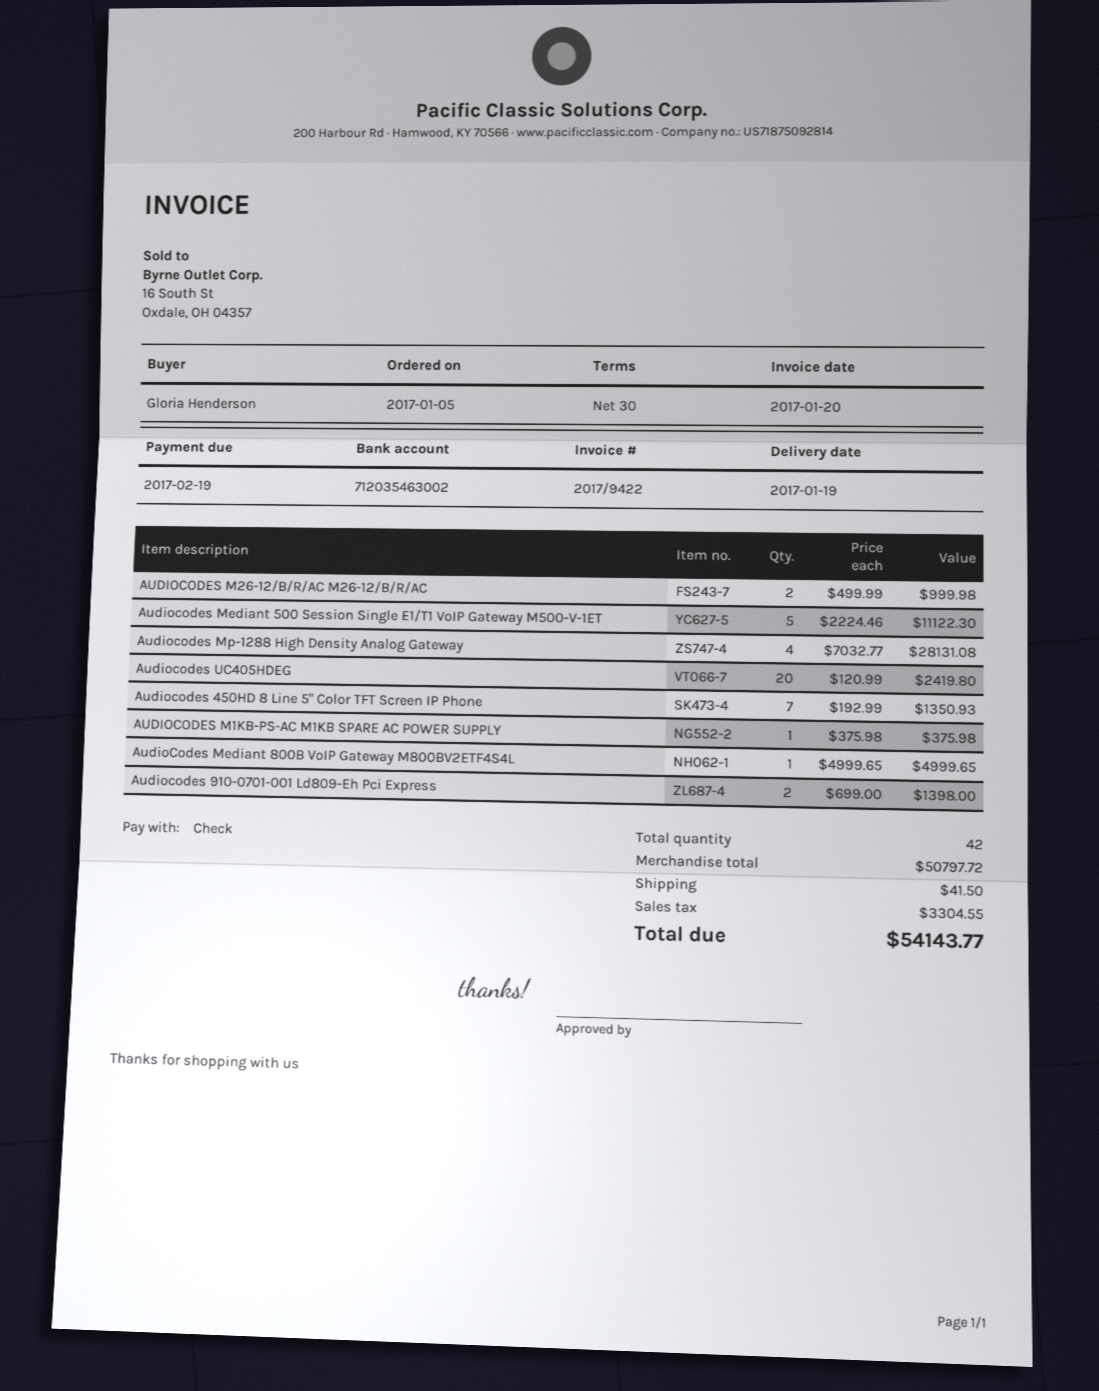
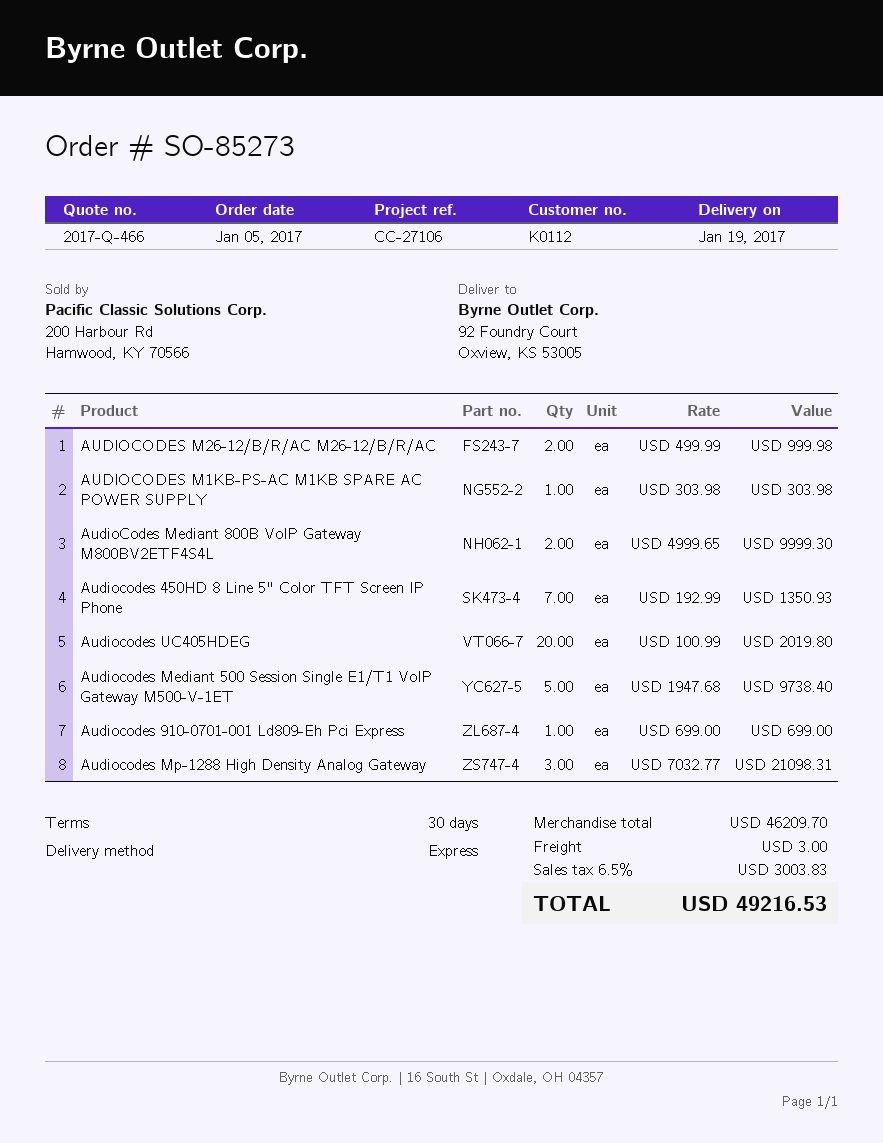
Audiocodes Mediant 500 Session Single E1/T1 VoIP Gateway M500-V-1ET: 5 x 2224.46 = 11122.30 -> 5 x 1947.68 = 9738.40
Audiocodes Mp-1288 High Density Analog Gateway: 4 x 7032.77 = 28131.08 -> 3 x 7032.77 = 21098.31
Audiocodes UC405HDEG: 20 x 120.99 = 2419.80 -> 20 x 100.99 = 2019.80
AUDIOCODES M1KB-PS-AC M1KB SPARE AC POWER SUPPLY: 1 x 375.98 = 375.98 -> 1 x 303.98 = 303.98
AudioCodes Mediant 800B VoIP Gateway M800BV2ETF4S4L: 1 x 4999.65 = 4999.65 -> 2 x 4999.65 = 9999.30
Audiocodes 910-0701-001 Ld809-Eh Pci Express: 2 x 699.00 = 1398.00 -> 1 x 699.00 = 699.00
subtotal: 50797.72 -> 46209.70
shipping: 41.50 -> 3.00
tax: 3304.55 -> 3003.83
total: 54143.77 -> 49216.53

